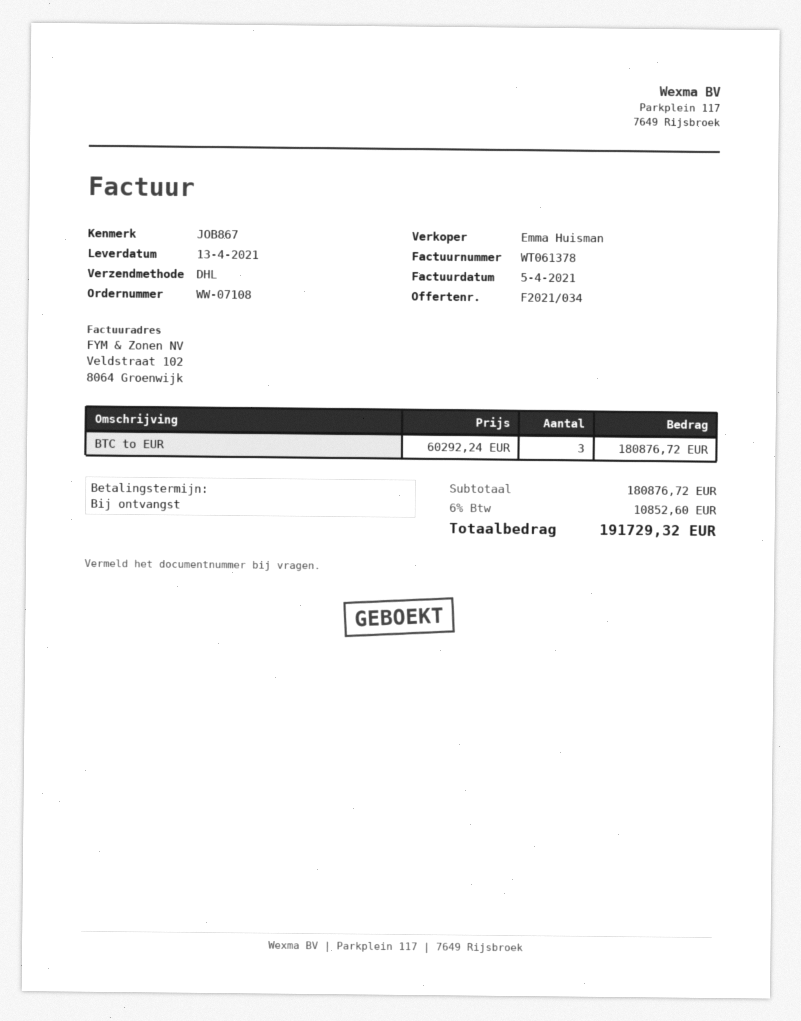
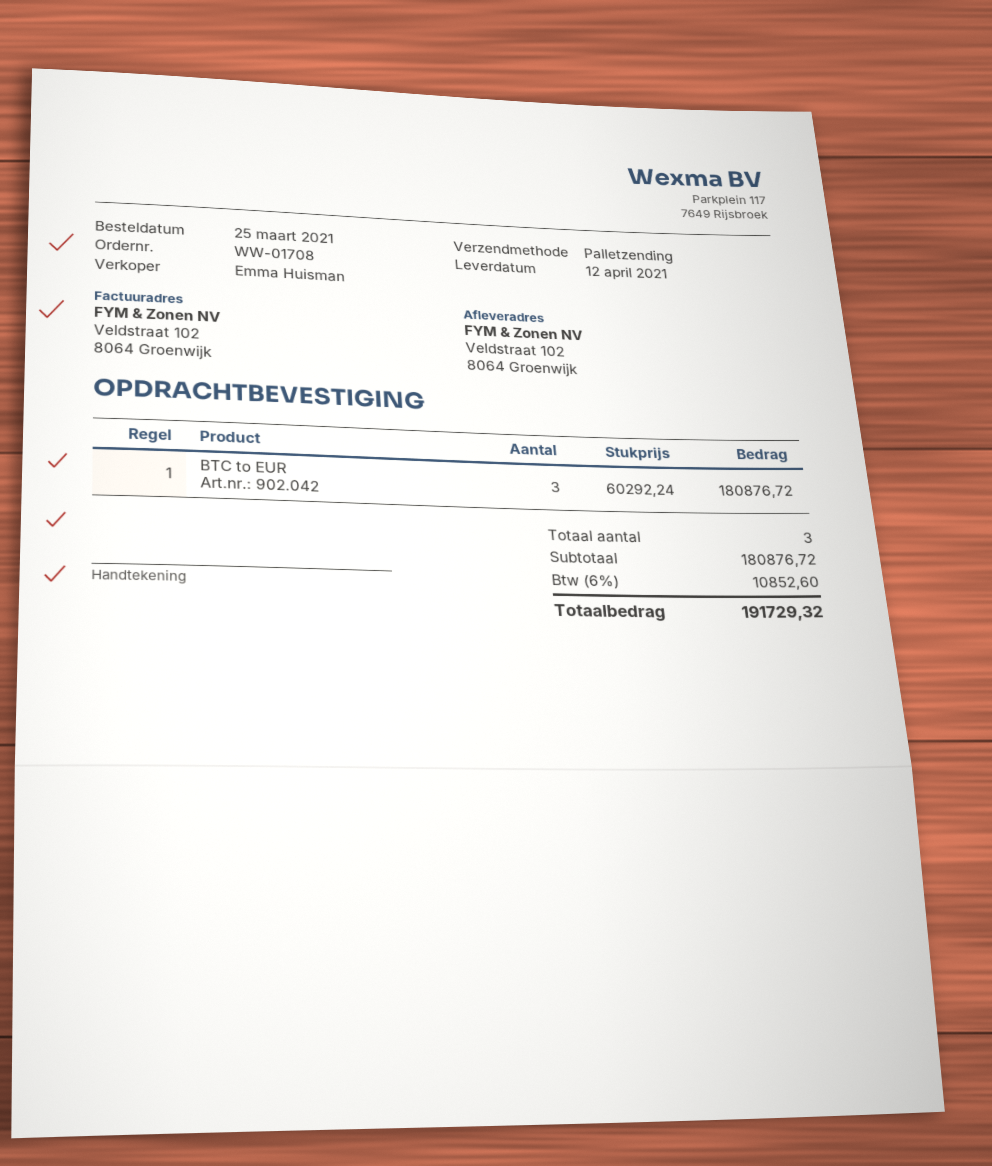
order number: WW-07108 -> WW-01708
delivery date: 2021-04-13 -> 2021-04-12
shipping method: DHL -> pallet freight

